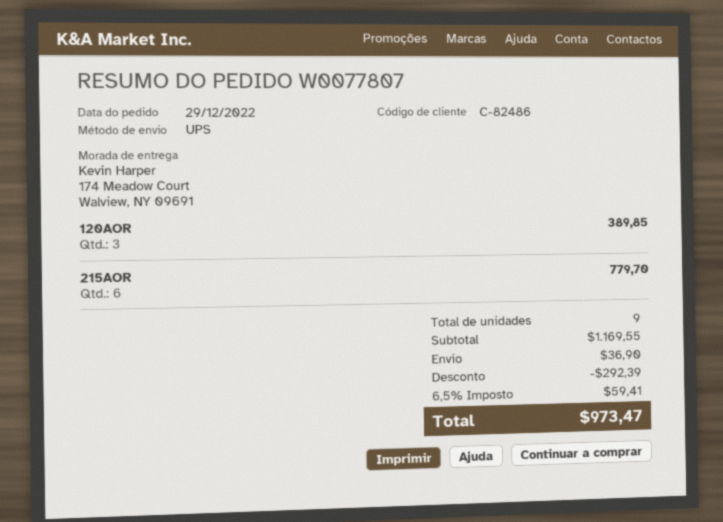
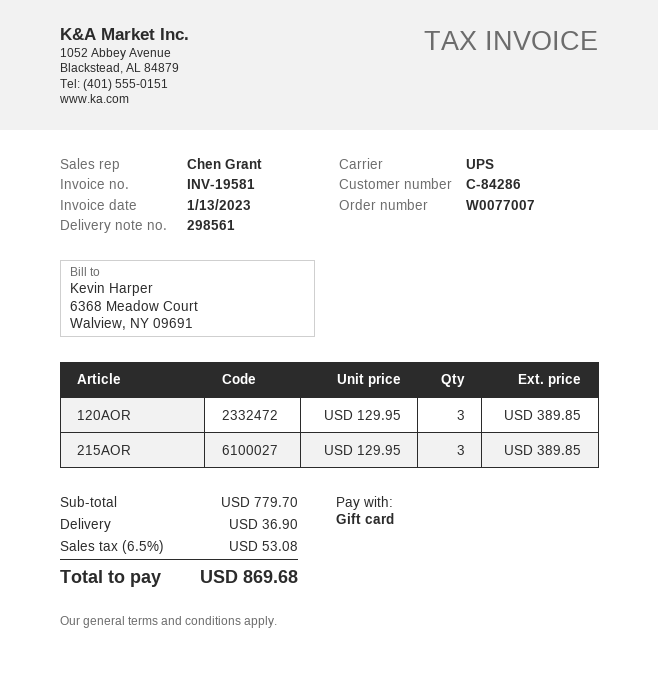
order number: W0077807 -> W0077007
customer number: C-82486 -> C-84286
215AOR: 6 for 779.70 -> 3 for 389.85
subtotal: 1169.55 -> 779.70
discount: 292.39 -> none
tax: 6.5% = 59.41 -> 6.5% = 53.08
total: 973.47 -> 869.68

